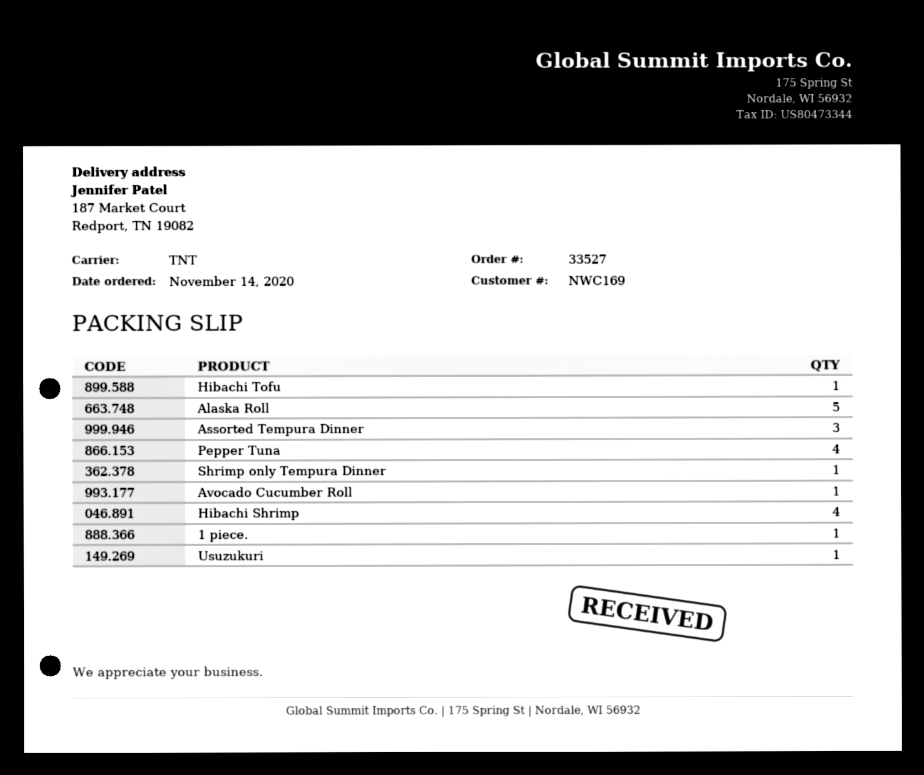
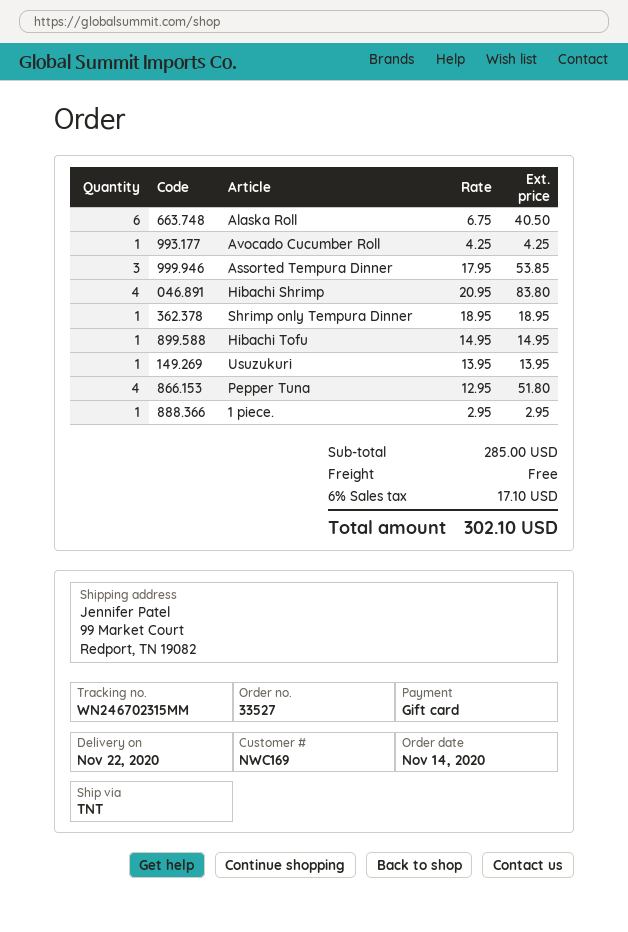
ship to: 187 Market Court, Redport, TN 19082 -> 99 Market Court, Redport, TN 19082
Alaska Roll: 5 -> 6

